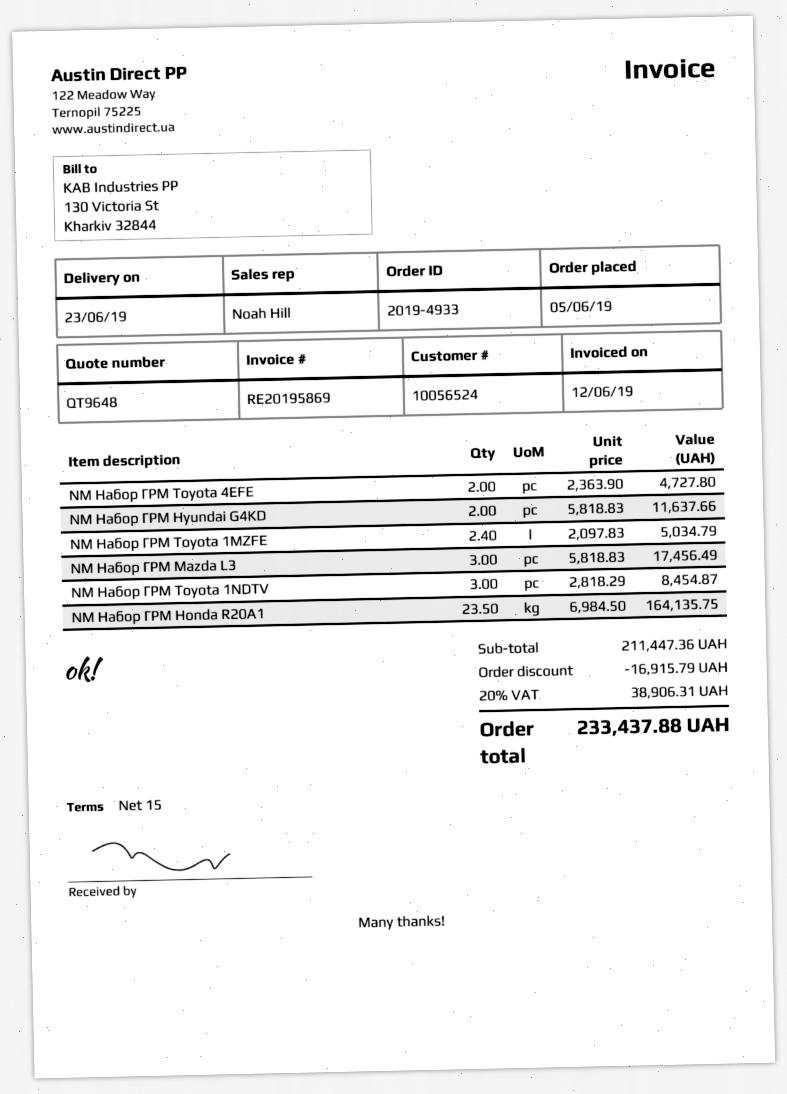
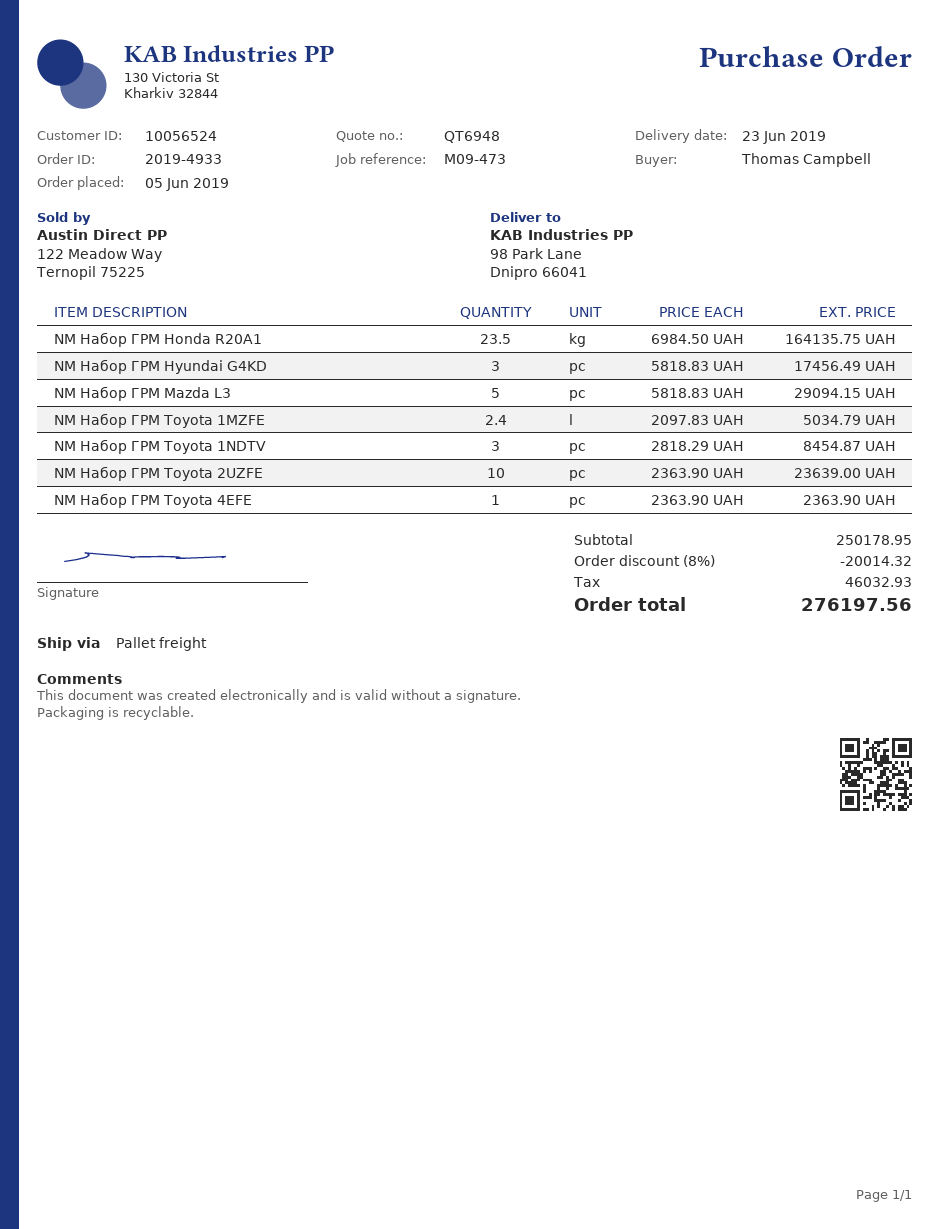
quote number: QT9648 -> QT6948
NM Набор ГРМ Toyota 4EFE: 2 x 2363.90 = 4727.80 -> 1 x 2363.90 = 2363.90
NM Набор ГРМ Hyundai G4KD: 2 x 5818.83 = 11637.66 -> 3 x 5818.83 = 17456.49
NM Набор ГРМ Mazda L3: 3 x 5818.83 = 17456.49 -> 5 x 5818.83 = 29094.15
NM Набор ГРМ Toyota 2UZFE: none -> 10 x 2363.90 = 23639.00
subtotal: 211447.36 -> 250178.95
discount: 16915.79 -> 20014.32
tax: 38906.31 -> 46032.93
total: 233437.88 -> 276197.56

